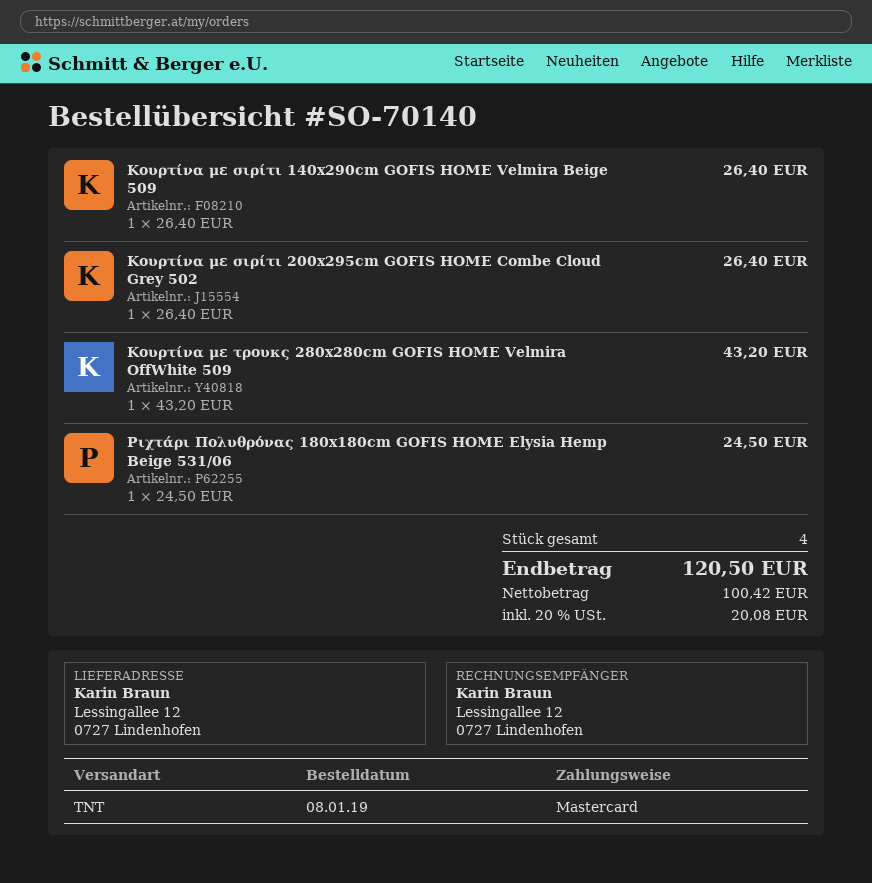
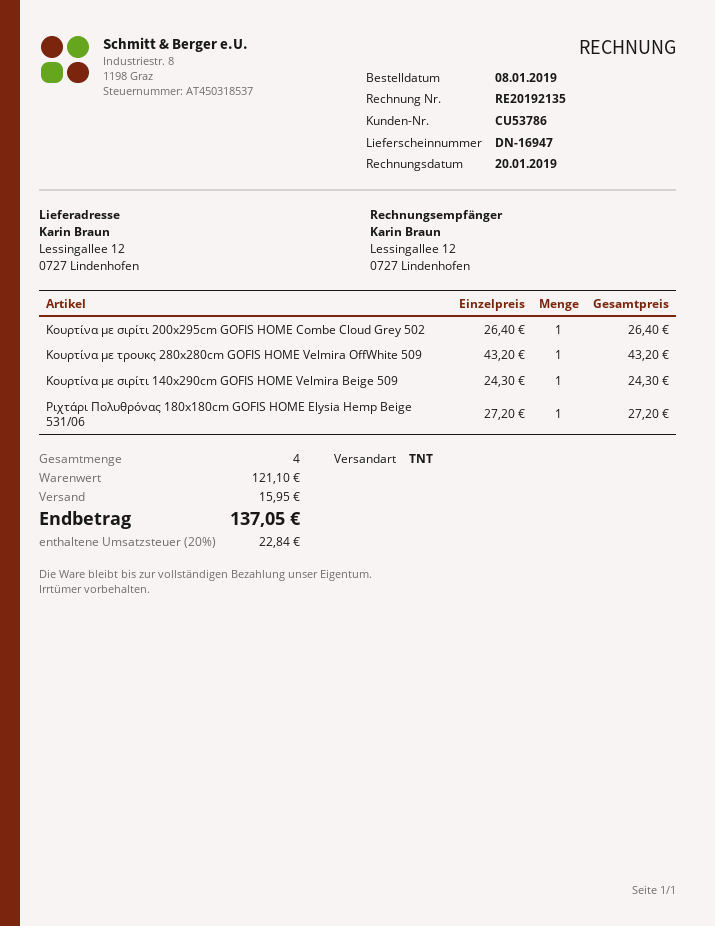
Κουρτίνα με σιρίτι 140x290cm GOFIS HOME Velmira Beige 509: 1 x 26.40 = 26.40 -> 1 x 24.30 = 24.30
Ριχτάρι Πολυθρόνας 180x180cm GOFIS HOME Elysia Hemp Beige 531/06: 1 x 24.50 = 24.50 -> 1 x 27.20 = 27.20
shipping: none -> 15.95
tax: 20% = 20.08 -> 20% = 22.84
total: 120.50 -> 137.05

